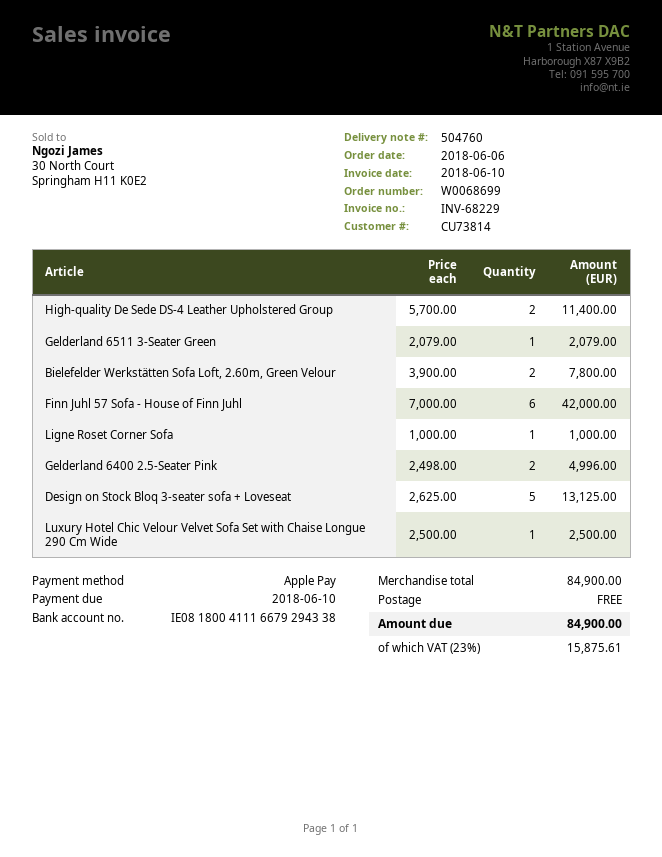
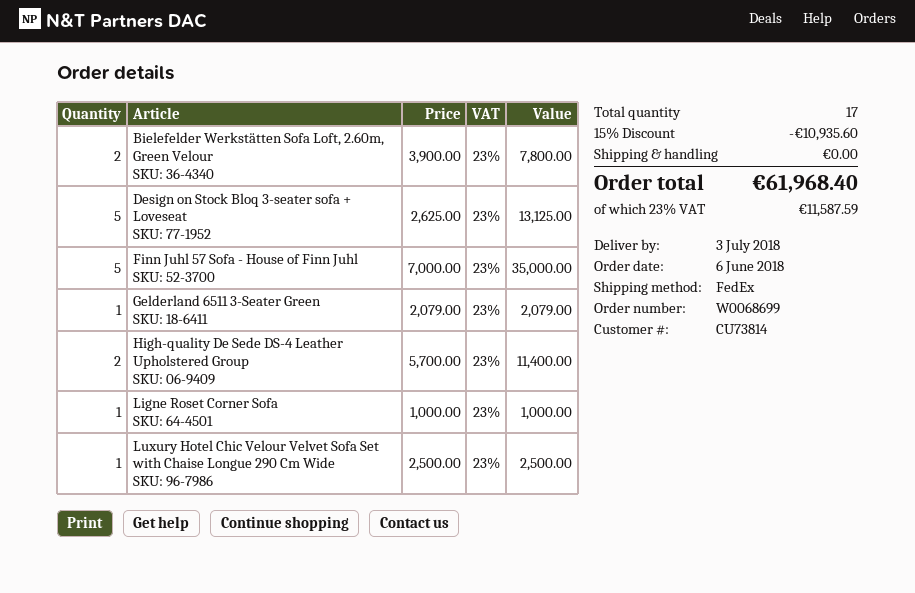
Finn Juhl 57 Sofa - House of Finn Juhl: 6 x 7000.00 = 42000.00 -> 5 x 7000.00 = 35000.00
Gelderland 6400 2.5-Seater Pink: 2 x 2498.00 = 4996.00 -> none
discount: none -> 15% = 10935.60
tax: 23% = 15875.61 -> 23% = 11587.59
total: 84900.00 -> 61968.40

